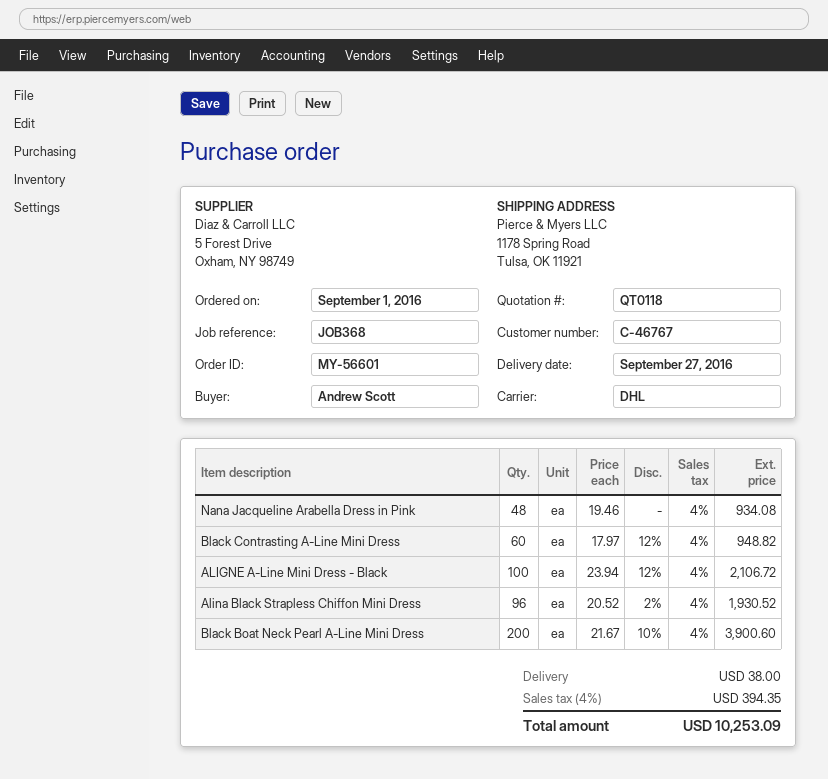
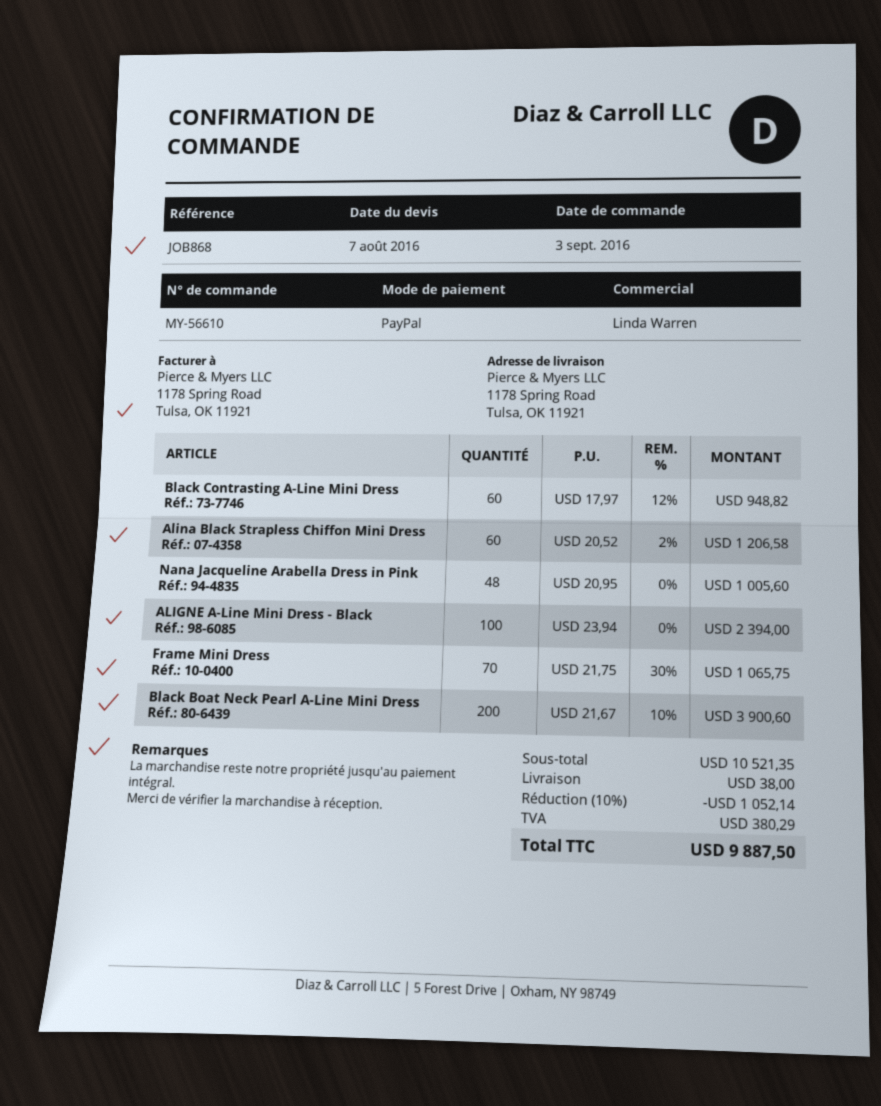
order number: MY-56601 -> MY-56610
order date: 2016-09-01 -> 2016-09-03
reference: JOB368 -> JOB868
Nana Jacqueline Arabella Dress in Pink: 48 x 19.46 = 934.08 -> 48 x 20.95 = 1005.60
ALIGNE A-Line Mini Dress - Black: 100 x 23.94 - 12% = 2106.72 -> 100 x 23.94 = 2394.00
Alina Black Strapless Chiffon Mini Dress: 96 x 20.52 - 2% = 1930.52 -> 60 x 20.52 - 2% = 1206.58
Frame Mini Dress: none -> 70 x 21.75 - 30% = 1065.75
discount: none -> 10% = 1052.14
tax: 394.35 -> 380.29
total: 10253.09 -> 9887.50

